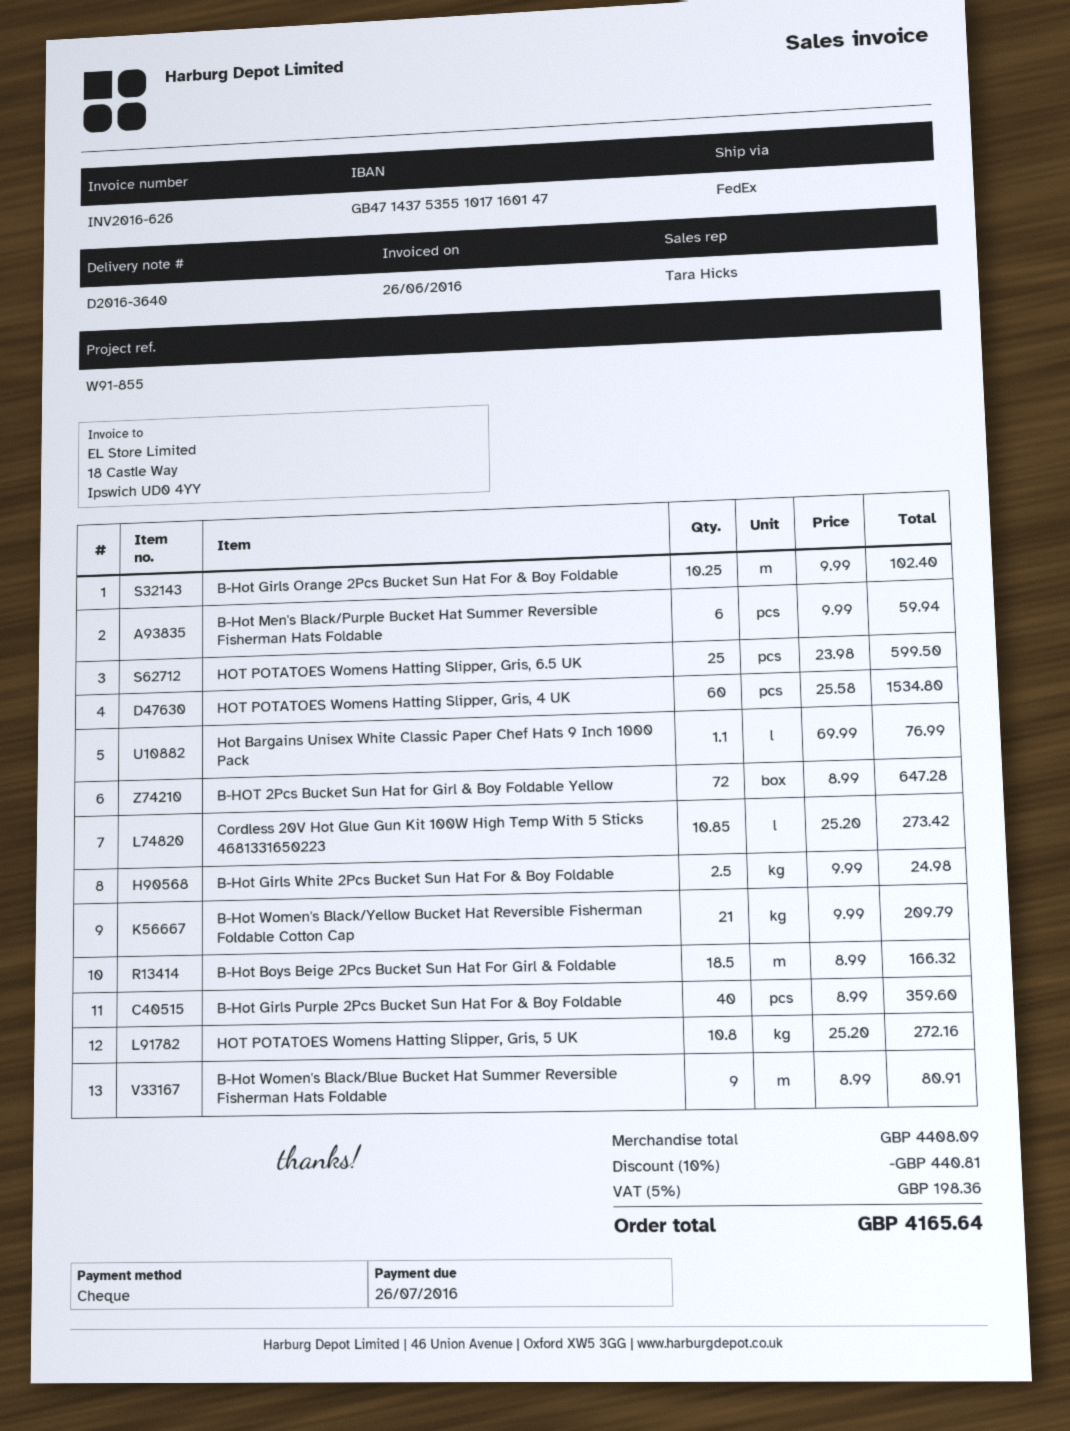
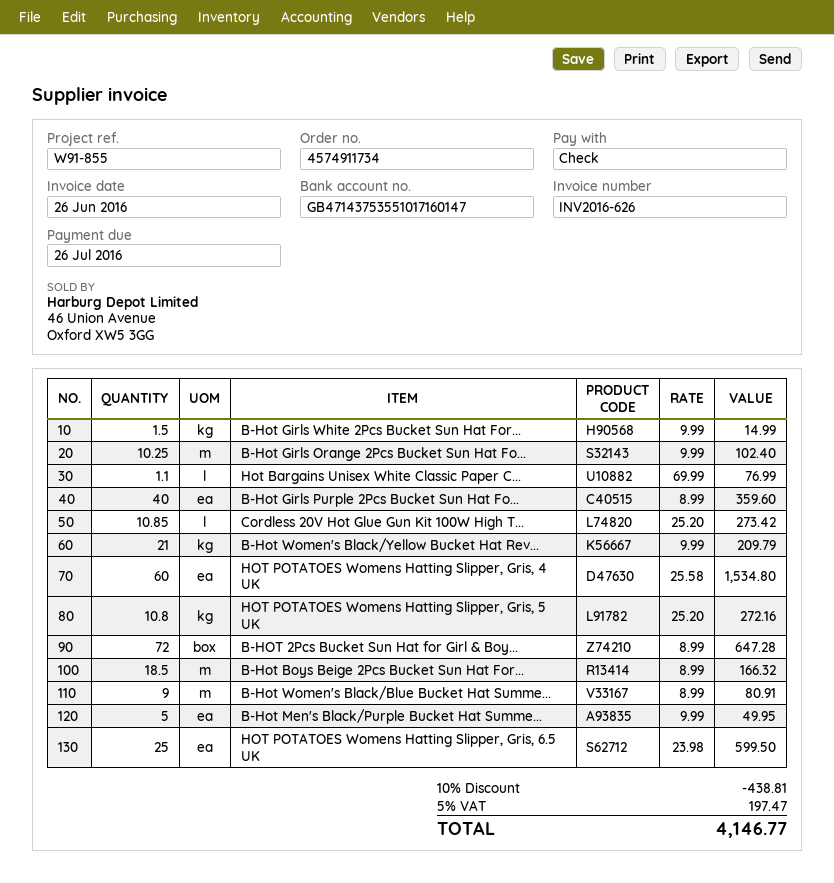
B-Hot Men's Black/Purple Bucket Hat Summer Reversible Fisherman Hats Foldable: 6 x 9.99 = 59.94 -> 5 x 9.99 = 49.95
B-Hot Girls White 2Pcs Bucket Sun Hat For & Boy Foldable: 2.5 x 9.99 = 24.98 -> 1.5 x 9.99 = 14.99
discount: 10% = 440.81 -> 10% = 438.81
tax: 5% = 198.36 -> 5% = 197.47
total: 4165.64 -> 4146.77

